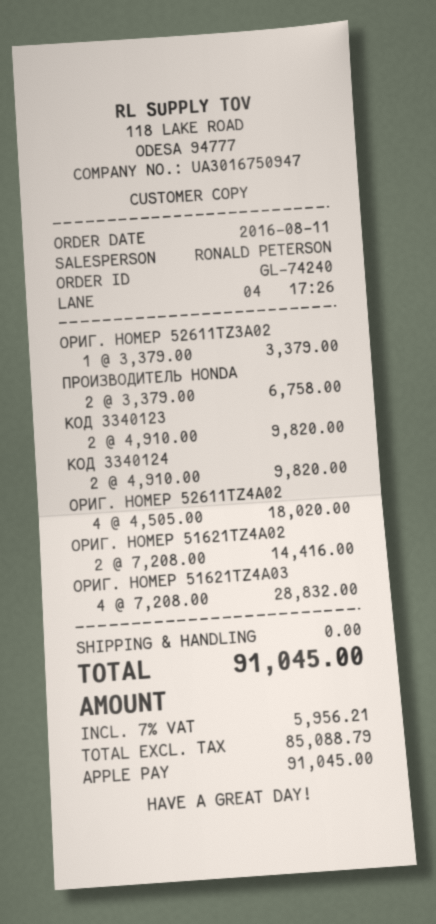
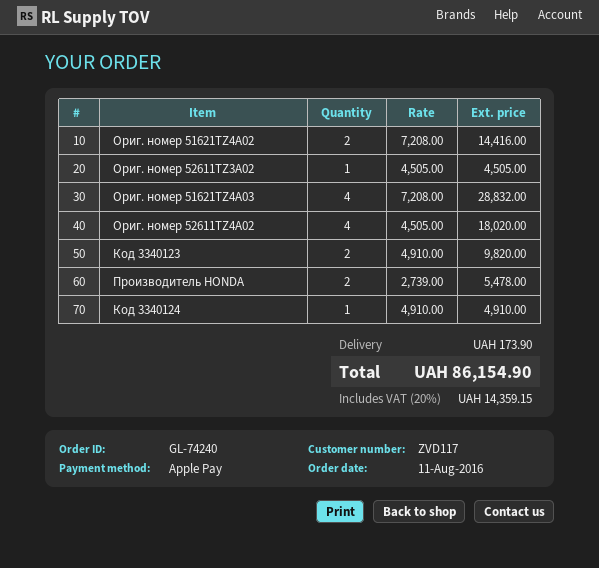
ОРИГ. НОМЕР 52611TZ3A02: 1 x 3379.00 = 3379.00 -> 1 x 4505.00 = 4505.00
ПРОИЗВОДИТЕЛЬ HONDA: 2 x 3379.00 = 6758.00 -> 2 x 2739.00 = 5478.00
КОД 3340124: 2 x 4910.00 = 9820.00 -> 1 x 4910.00 = 4910.00
shipping: 0.00 -> 173.90
tax: 7% = 5956.21 -> 20% = 14359.15
total: 91045.00 -> 86154.90

